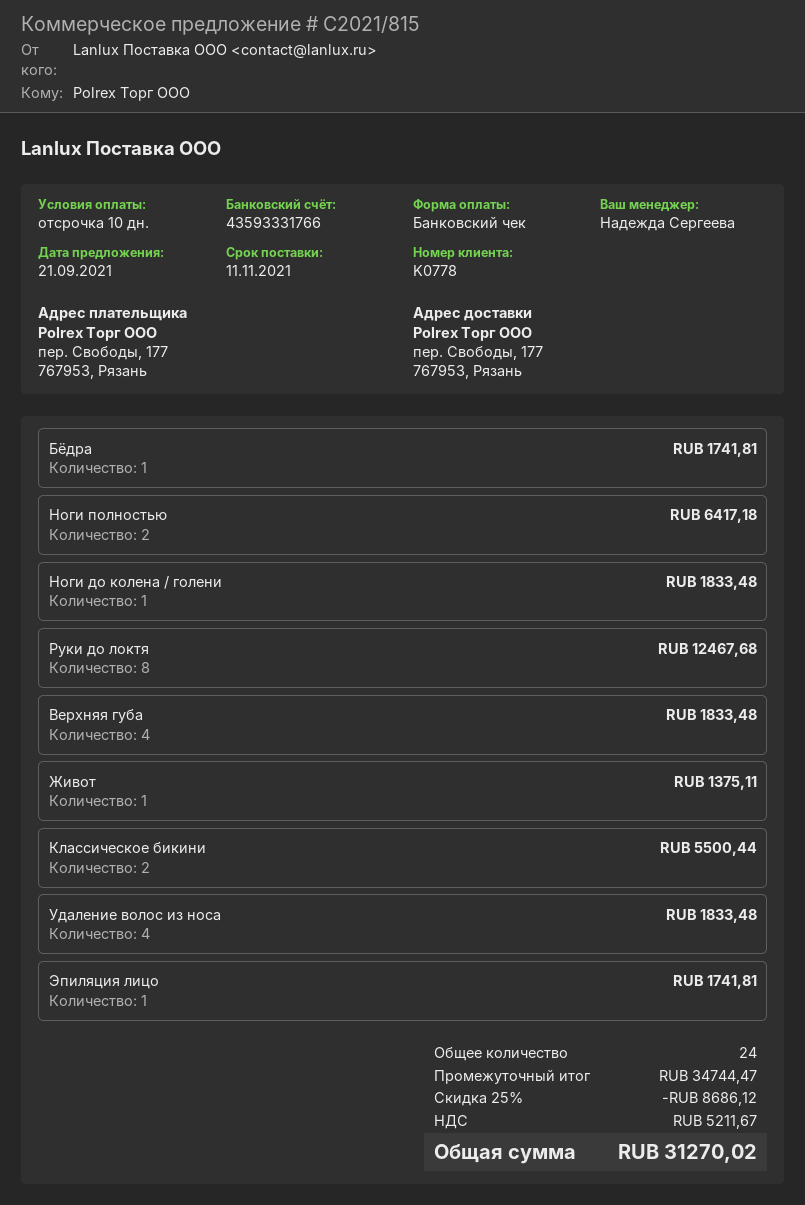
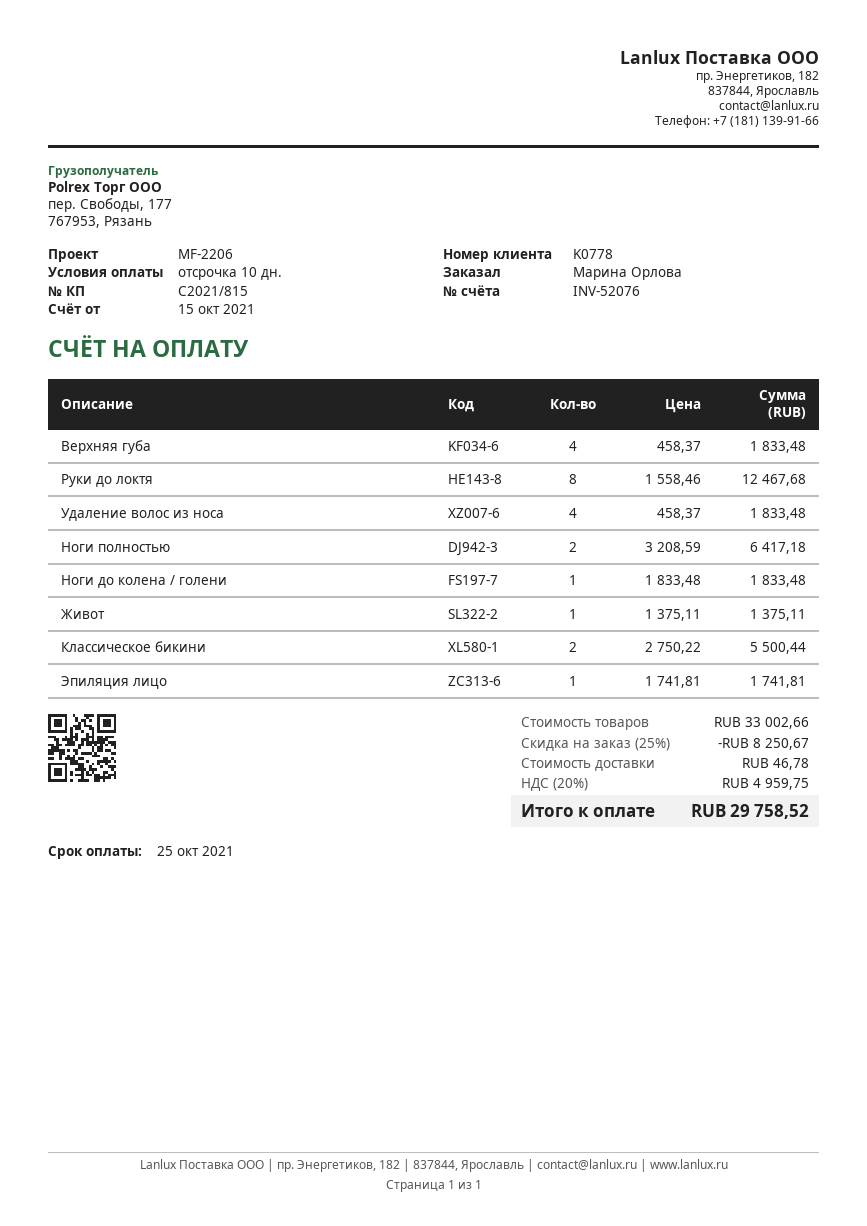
Бёдра: 1 for 1741.81 -> none
subtotal: 34744.47 -> 33002.66
discount: 25% = 8686.12 -> 25% = 8250.67
shipping: none -> 46.78
tax: 5211.67 -> 4959.75
total: 31270.02 -> 29758.52

